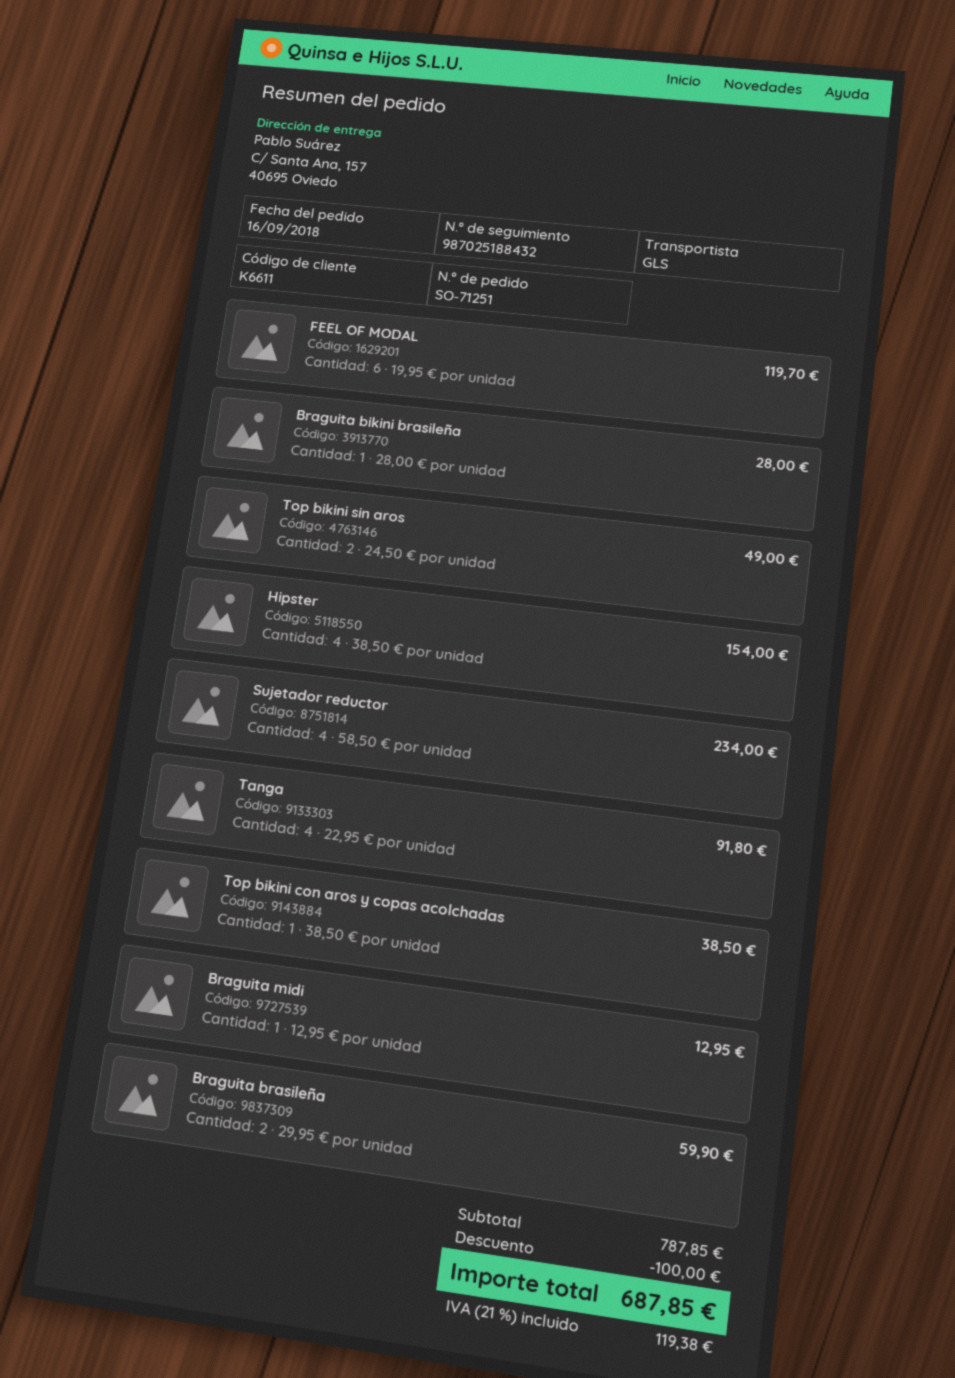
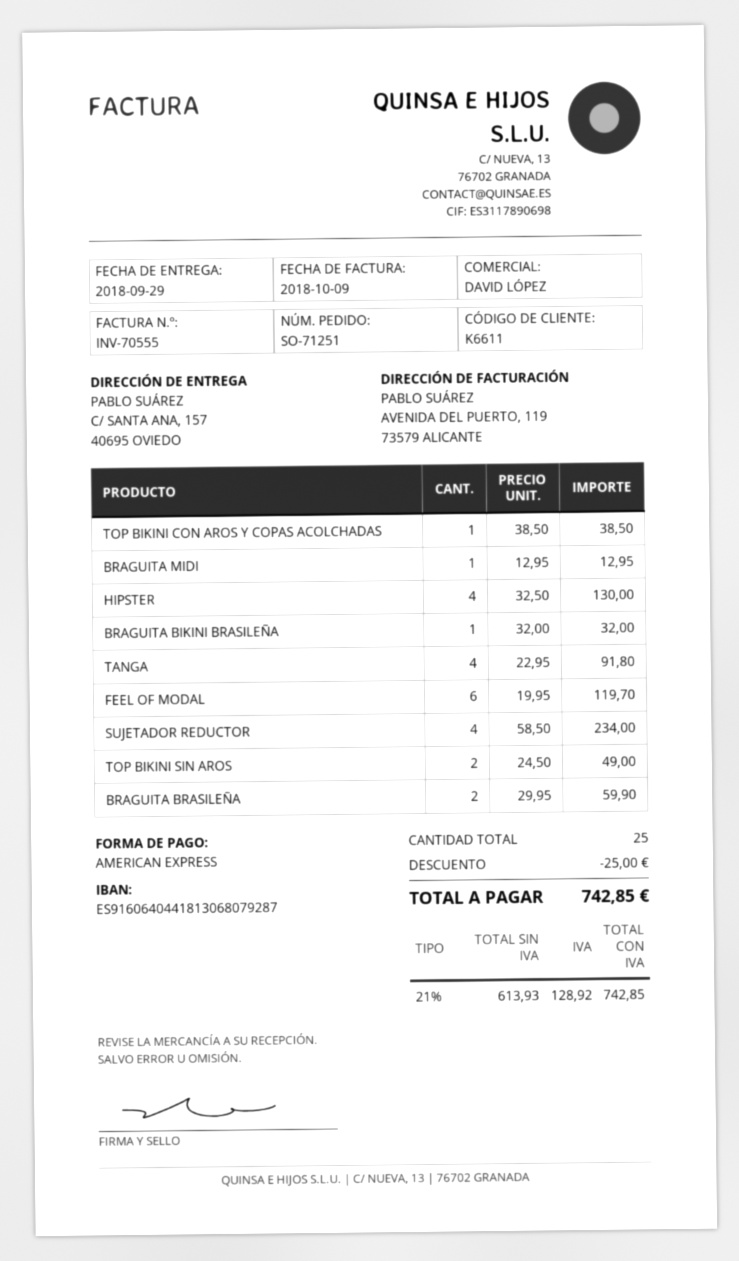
Braguita bikini brasileña: 1 x 28.00 = 28.00 -> 1 x 32.00 = 32.00
Hipster: 4 x 38.50 = 154.00 -> 4 x 32.50 = 130.00
discount: 100.00 -> 25.00
tax: 21% = 119.38 -> 21% = 128.92
total: 687.85 -> 742.85

